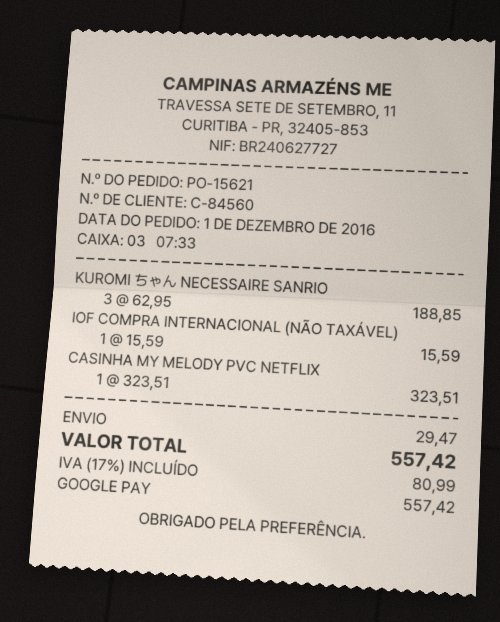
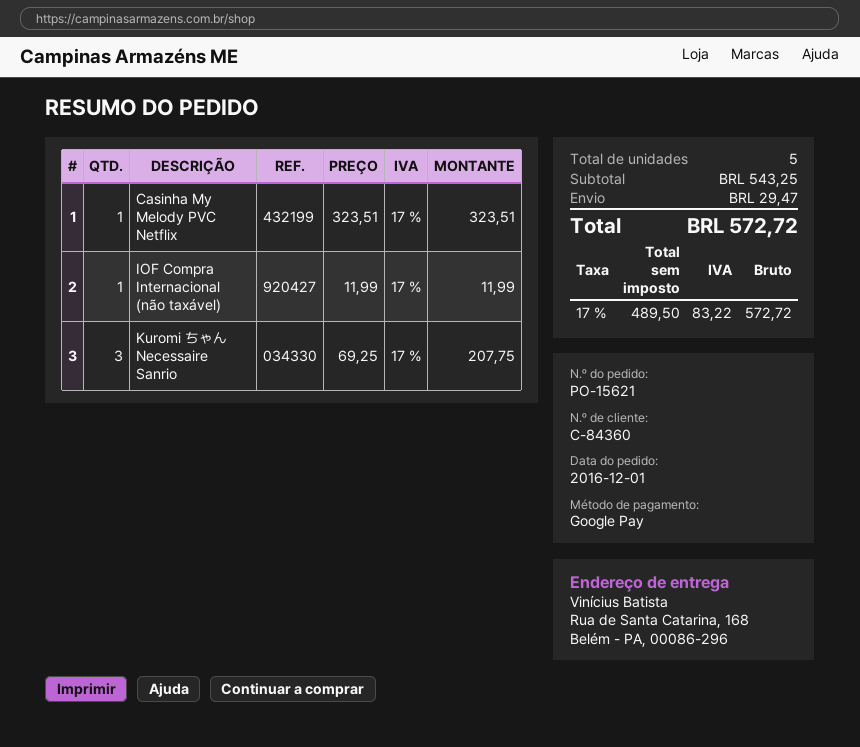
customer number: C-84560 -> C-84360
KUROMI ちゃん NECESSAIRE SANRIO: 3 x 62.95 = 188.85 -> 3 x 69.25 = 207.75
IOF COMPRA INTERNACIONAL (NÃO TAXÁVEL): 1 x 15.59 = 15.59 -> 1 x 11.99 = 11.99
tax: 17% = 80.99 -> 17% = 83.22
total: 557.42 -> 572.72

